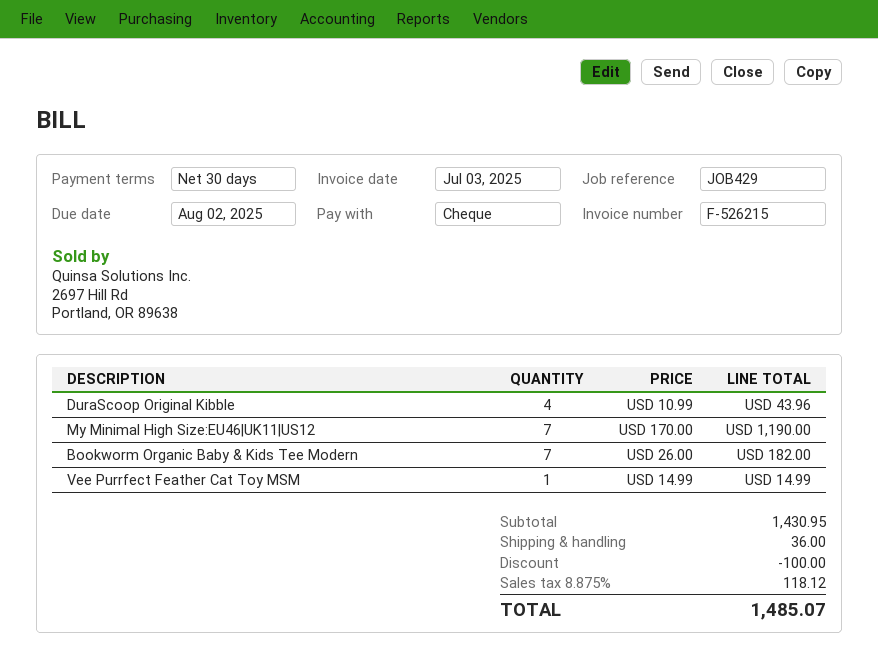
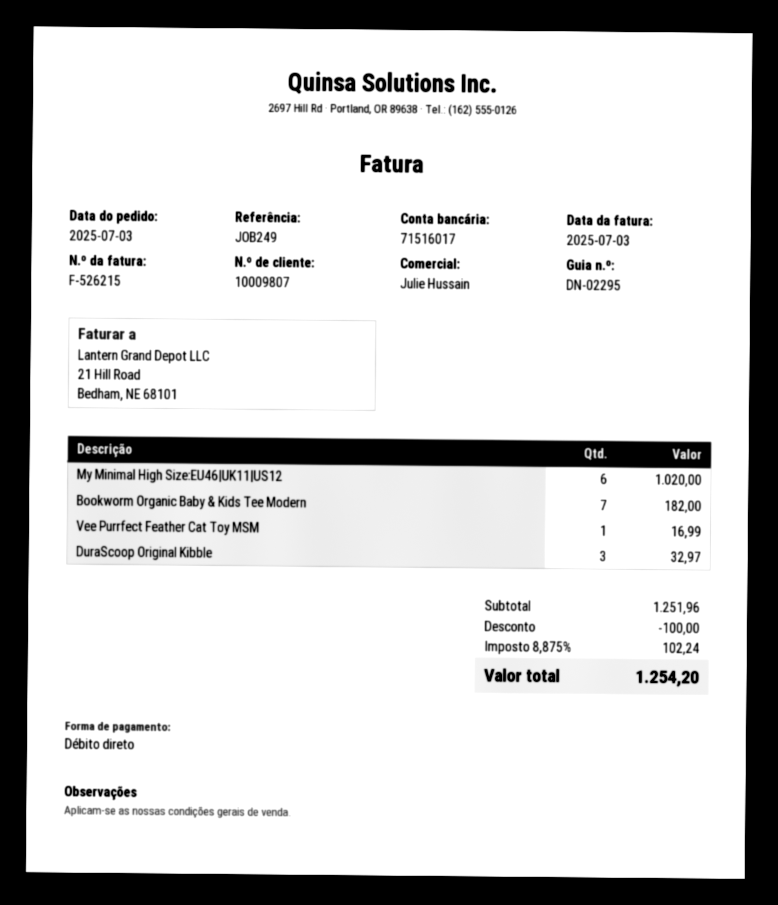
reference: JOB429 -> JOB249
payment method: cheque -> direct debit
DuraScoop Original Kibble: 4 for 43.96 -> 3 for 32.97
My Minimal High Size:EU46|UK11|US12: 7 for 1190.00 -> 6 for 1020.00
Vee Purrfect Feather Cat Toy MSM: 1 for 14.99 -> 1 for 16.99
subtotal: 1430.95 -> 1251.96
shipping: 36.00 -> none
tax: 8.875% = 118.12 -> 8.875% = 102.24
total: 1485.07 -> 1254.20

